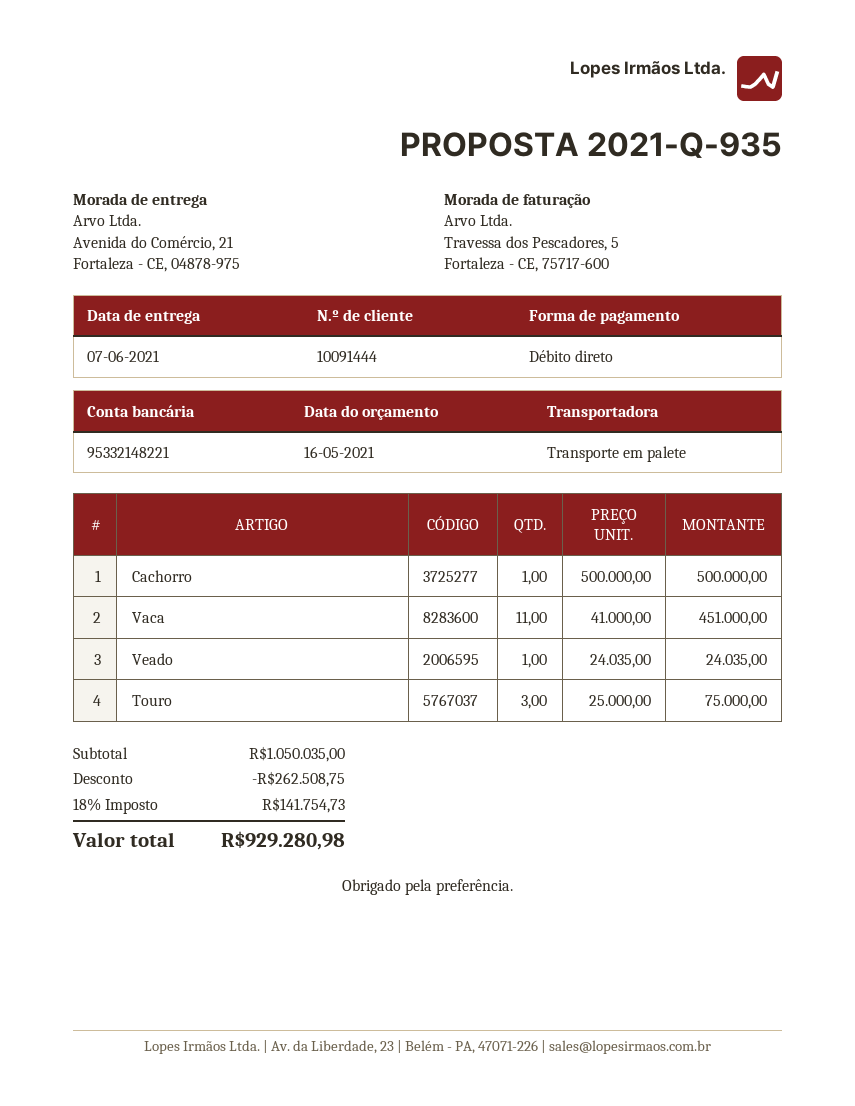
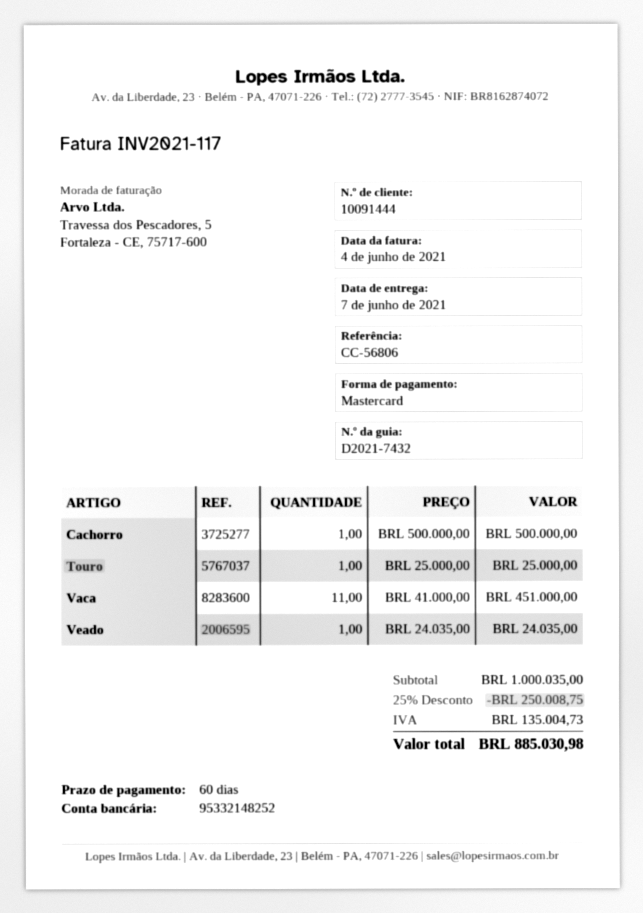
payment method: direct debit -> Mastercard
bank account: 95332148221 -> 95332148252
Touro: 3 x 25000.00 = 75000.00 -> 1 x 25000.00 = 25000.00
subtotal: 1050035.00 -> 1000035.00
discount: 262508.75 -> 250008.75
tax: 141754.73 -> 135004.73
total: 929280.98 -> 885030.98

